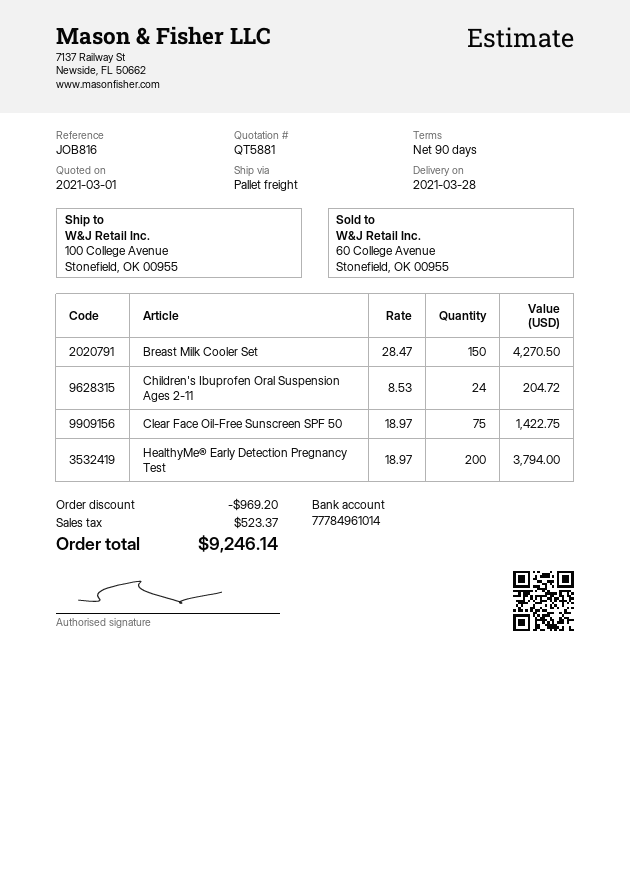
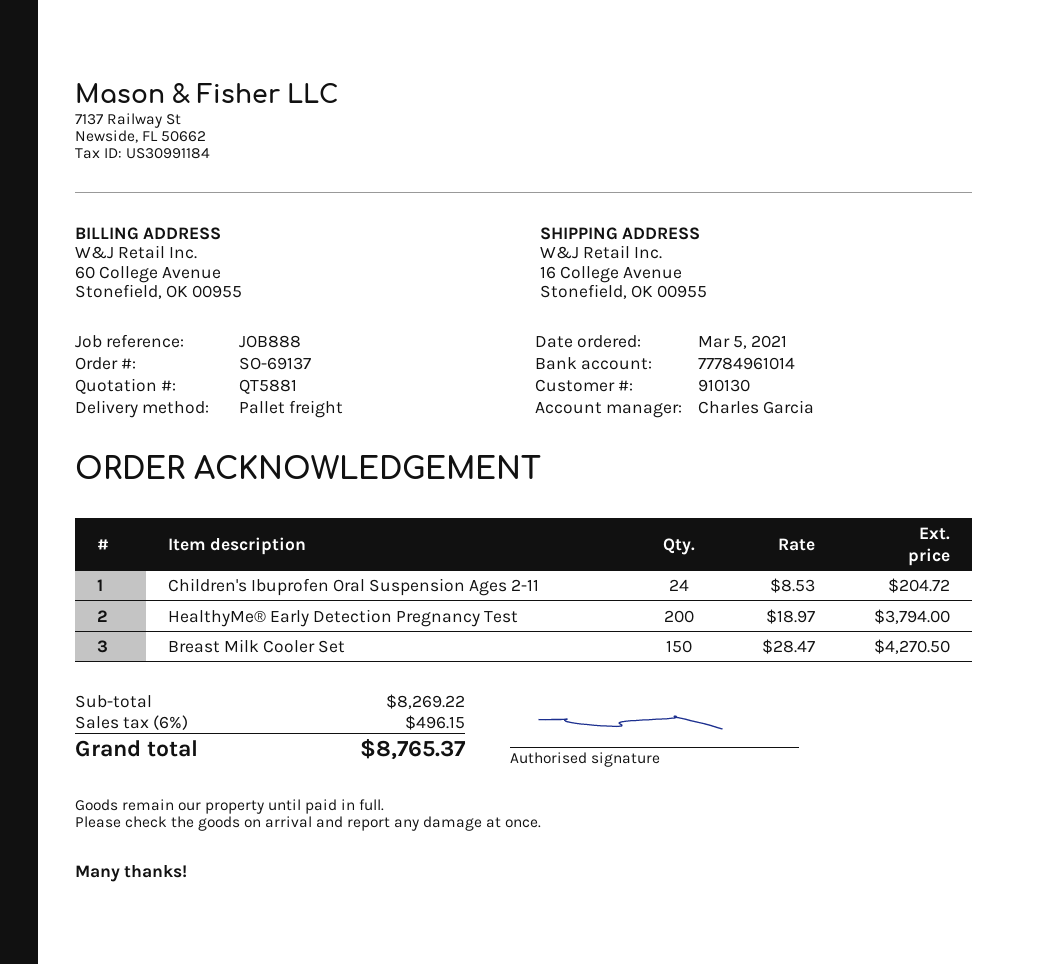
reference: JOB816 -> JOB888
ship to: 100 College Avenue, Stonefield, OK 00955 -> 16 College Avenue, Stonefield, OK 00955
Clear Face Oil-Free Sunscreen SPF 50: 75 x 18.97 = 1422.75 -> none
discount: 969.20 -> none
tax: 523.37 -> 496.15
total: 9246.14 -> 8765.37

